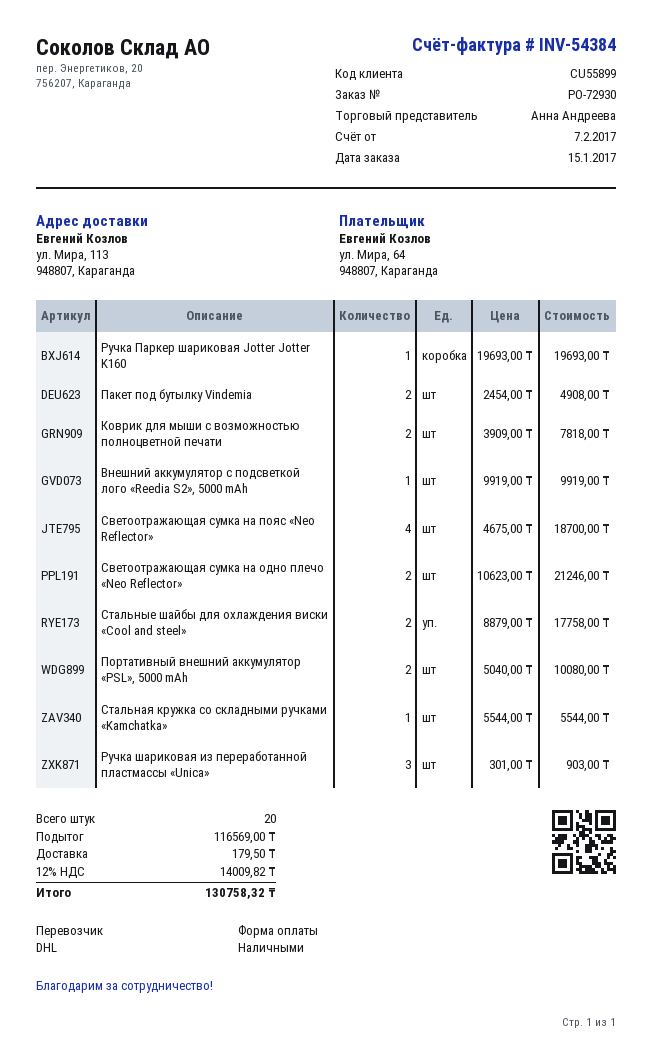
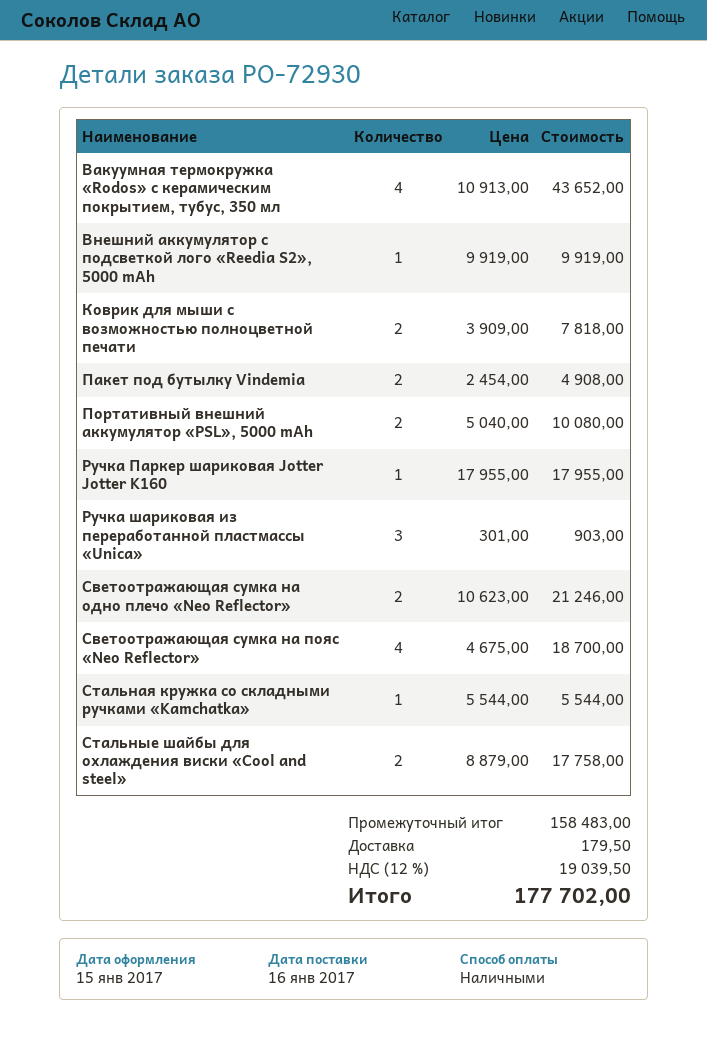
Ручка Паркер шариковая Jotter Jotter K160: 1 x 19693.00 = 19693.00 -> 1 x 17955.00 = 17955.00
Вакуумная термокружка «Rodos» с керамическим покрытием, тубус, 350 мл: none -> 4 x 10913.00 = 43652.00
subtotal: 116569.00 -> 158483.00
tax: 12% = 14009.82 -> 12% = 19039.50
total: 130758.32 -> 177702.00

